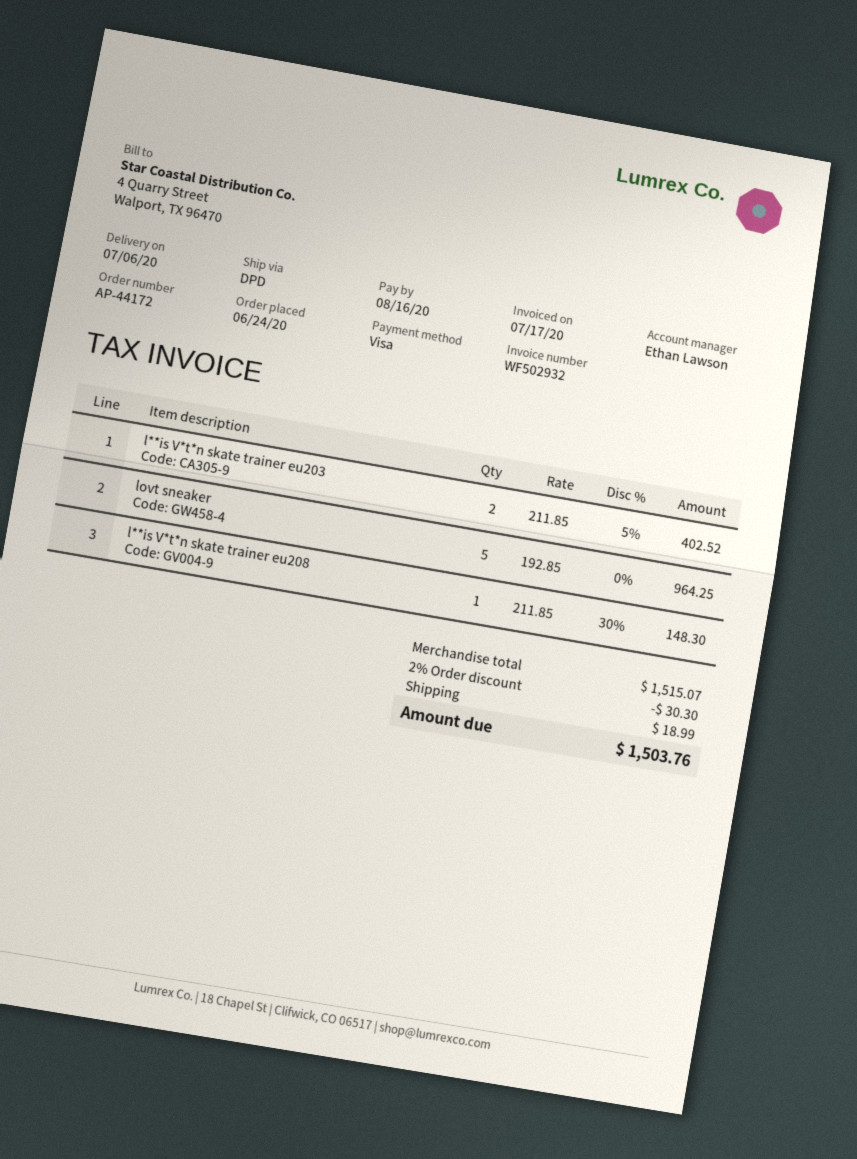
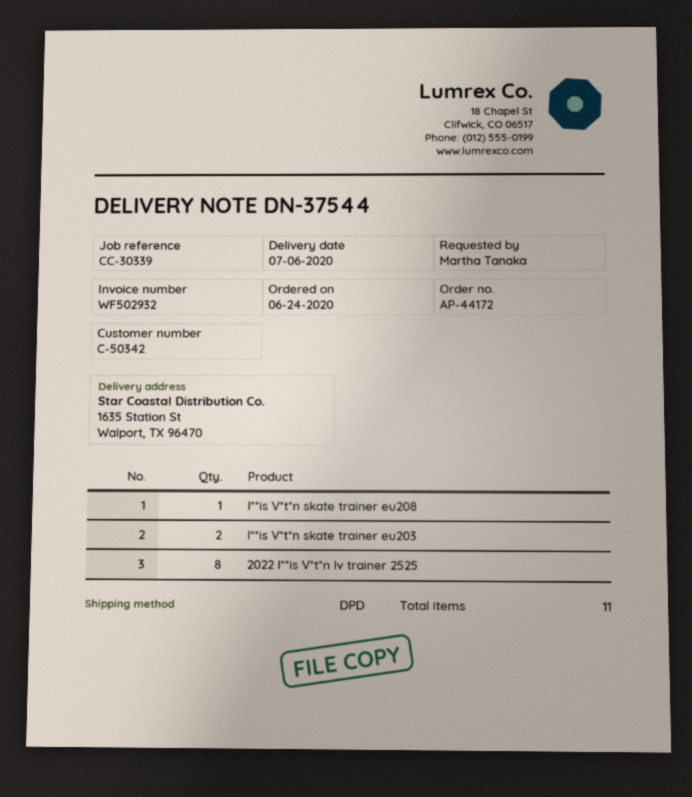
lovt sneaker: 5 -> none
2022 l**is V*t*n lv trainer 2525: none -> 8

